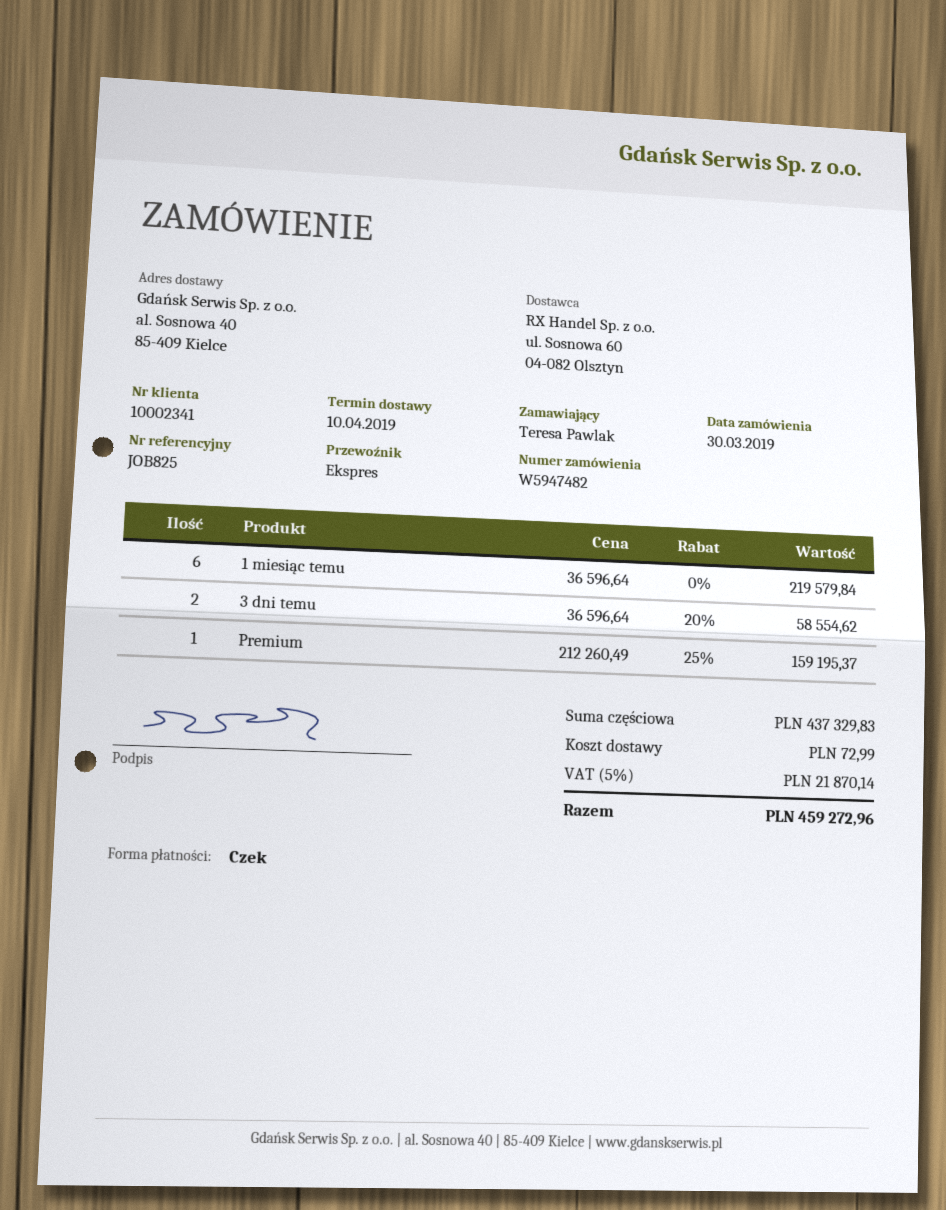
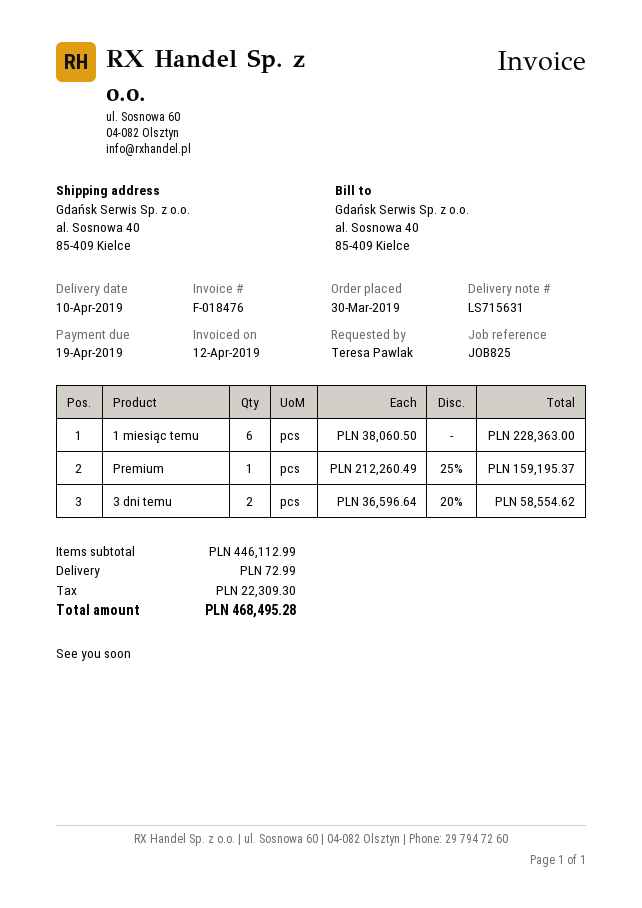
1 miesiąc temu: 6 x 36596.64 = 219579.84 -> 6 x 38060.50 = 228363.00
subtotal: 437329.83 -> 446112.99
tax: 21870.14 -> 22309.30
total: 459272.96 -> 468495.28

